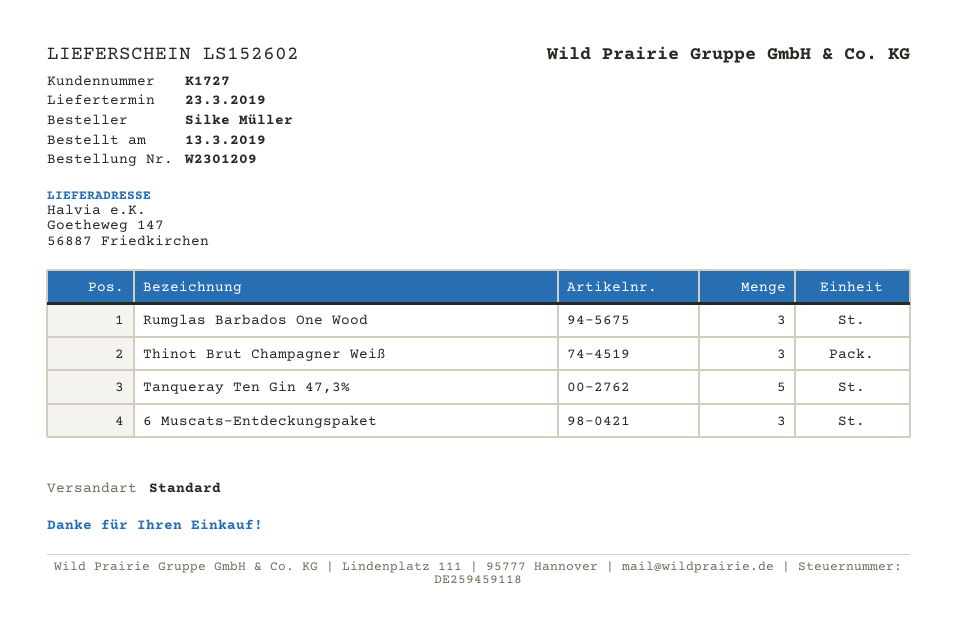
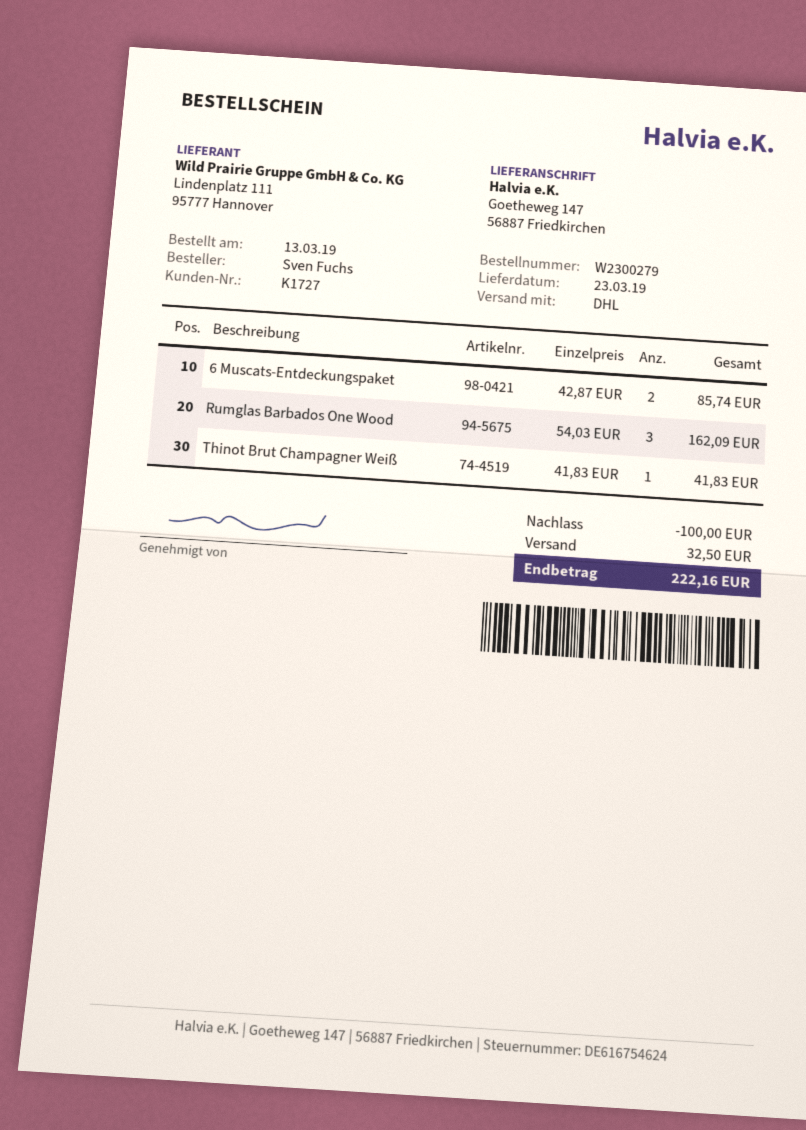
order number: W2301209 -> W2300279
ordered by: Silke Müller -> Sven Fuchs
shipping method: standard -> DHL
Thinot Brut Champagner Weiß: 3 -> 1
Tanqueray Ten Gin 47,3%: 5 -> none
6 Muscats-Entdeckungspaket: 3 -> 2

